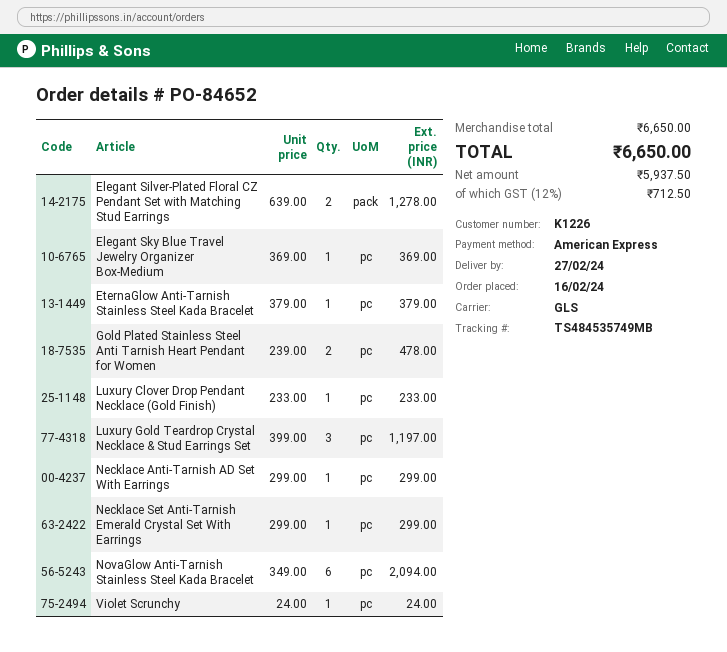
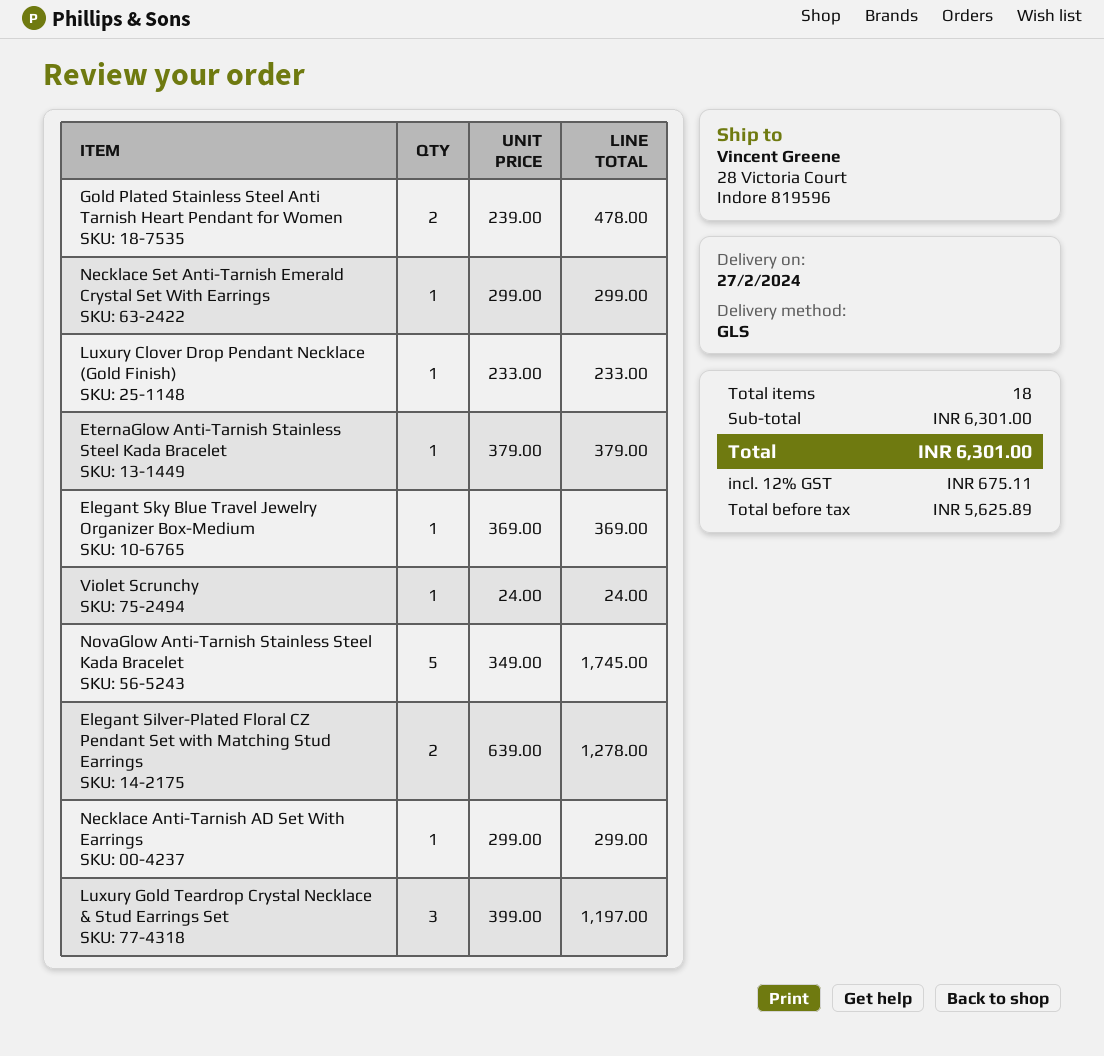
NovaGlow Anti-Tarnish Stainless Steel Kada Bracelet: 6 x 349.00 = 2094.00 -> 5 x 349.00 = 1745.00
subtotal: 6650.00 -> 6301.00
net: 5937.50 -> 5625.89
tax: 12% = 712.50 -> 12% = 675.11
total: 6650.00 -> 6301.00

